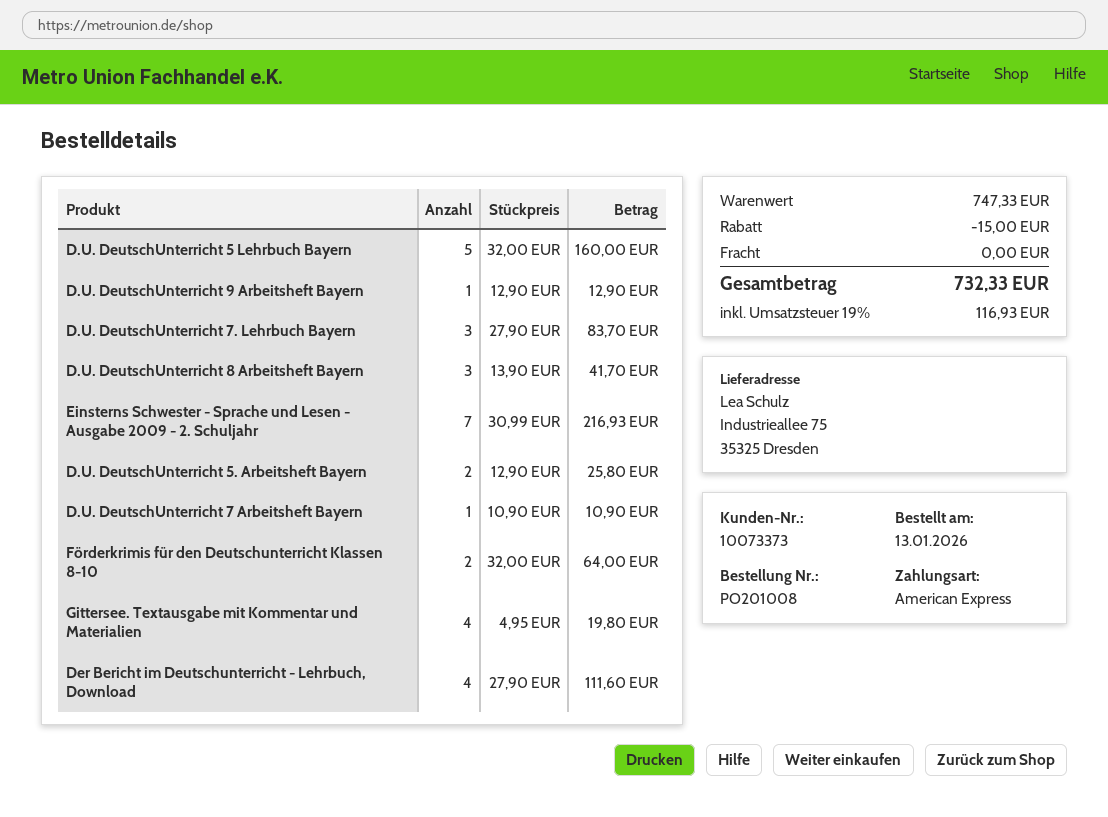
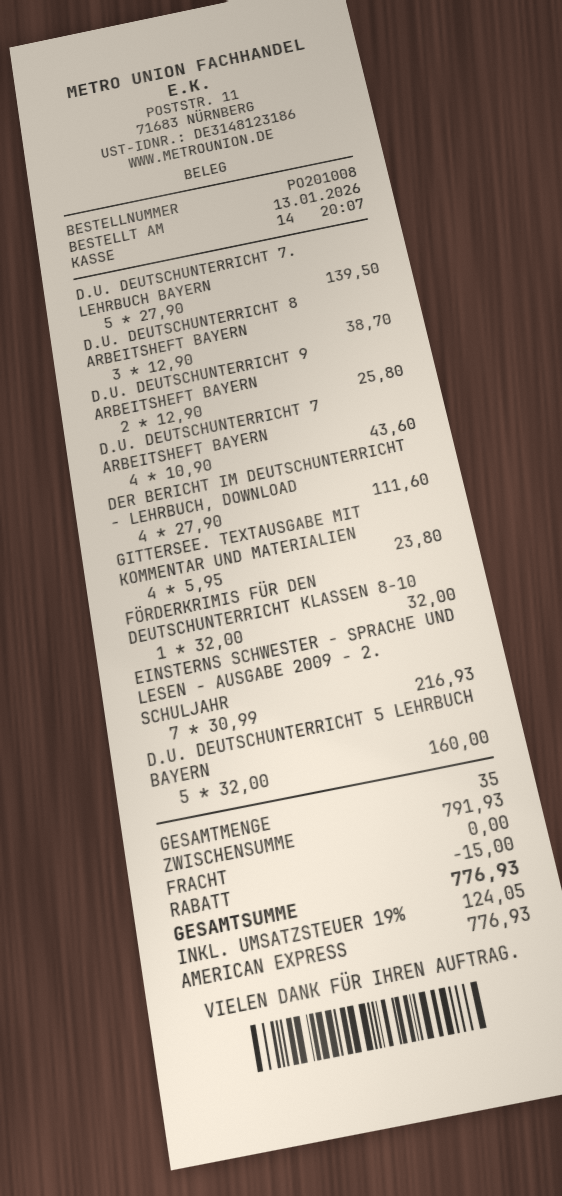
D.U. DeutschUnterricht 9 Arbeitsheft Bayern: 1 x 12.90 = 12.90 -> 2 x 12.90 = 25.80
D.U. DeutschUnterricht 7. Lehrbuch Bayern: 3 x 27.90 = 83.70 -> 5 x 27.90 = 139.50
D.U. DeutschUnterricht 8 Arbeitsheft Bayern: 3 x 13.90 = 41.70 -> 3 x 12.90 = 38.70
D.U. DeutschUnterricht 5. Arbeitsheft Bayern: 2 x 12.90 = 25.80 -> none
D.U. DeutschUnterricht 7 Arbeitsheft Bayern: 1 x 10.90 = 10.90 -> 4 x 10.90 = 43.60
Förderkrimis für den Deutschunterricht Klassen 8-10: 2 x 32.00 = 64.00 -> 1 x 32.00 = 32.00
Gittersee. Textausgabe mit Kommentar und Materialien: 4 x 4.95 = 19.80 -> 4 x 5.95 = 23.80
subtotal: 747.33 -> 791.93
tax: 19% = 116.93 -> 19% = 124.05
total: 732.33 -> 776.93

